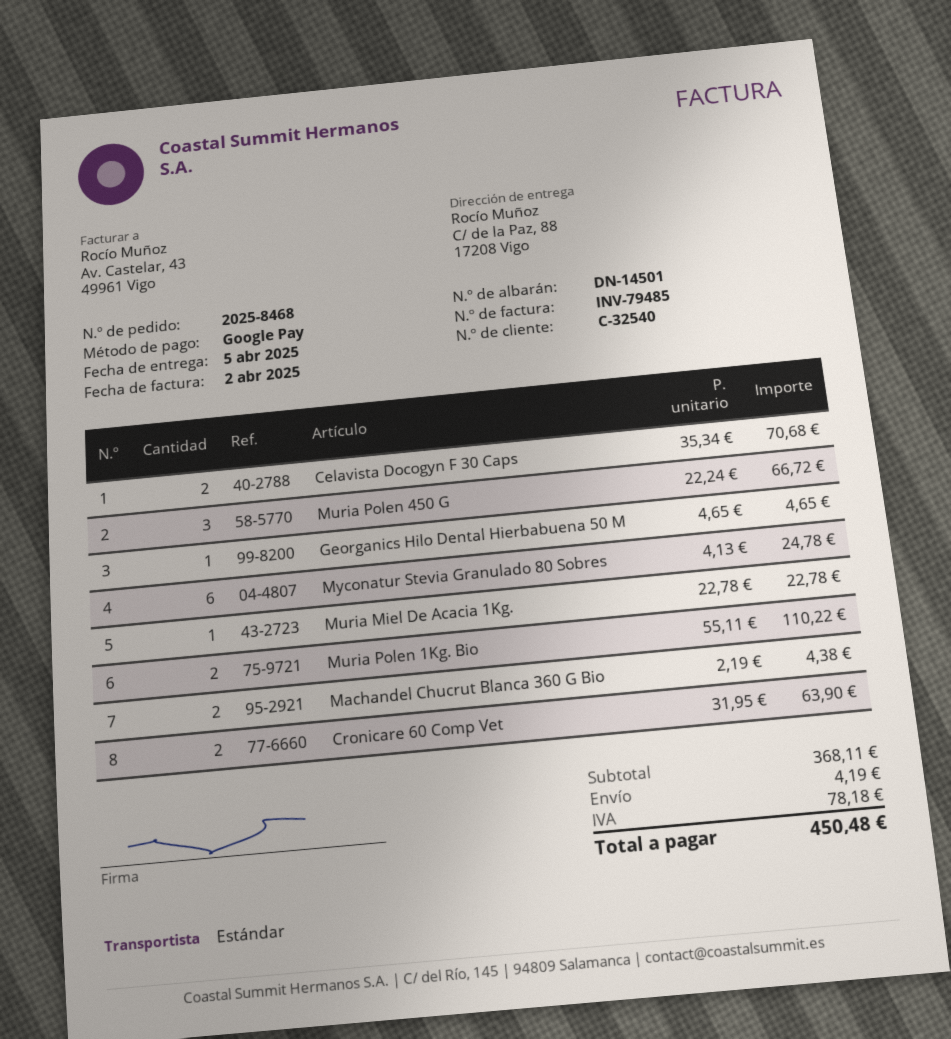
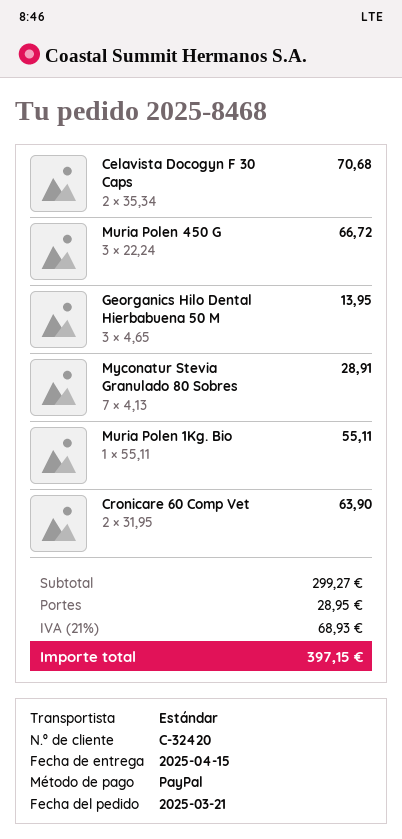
delivery date: 2025-04-05 -> 2025-04-15
customer number: C-32540 -> C-32420
payment method: Google Pay -> PayPal
Georganics Hilo Dental Hierbabuena 50 M: 1 x 4.65 = 4.65 -> 3 x 4.65 = 13.95
Myconatur Stevia Granulado 80 Sobres: 6 x 4.13 = 24.78 -> 7 x 4.13 = 28.91
Muria Miel De Acacia 1Kg.: 1 x 22.78 = 22.78 -> none
Muria Polen 1Kg. Bio: 2 x 55.11 = 110.22 -> 1 x 55.11 = 55.11
Machandel Chucrut Blanca 360 G Bio: 2 x 2.19 = 4.38 -> none
subtotal: 368.11 -> 299.27
shipping: 4.19 -> 28.95
tax: 78.18 -> 68.93
total: 450.48 -> 397.15

